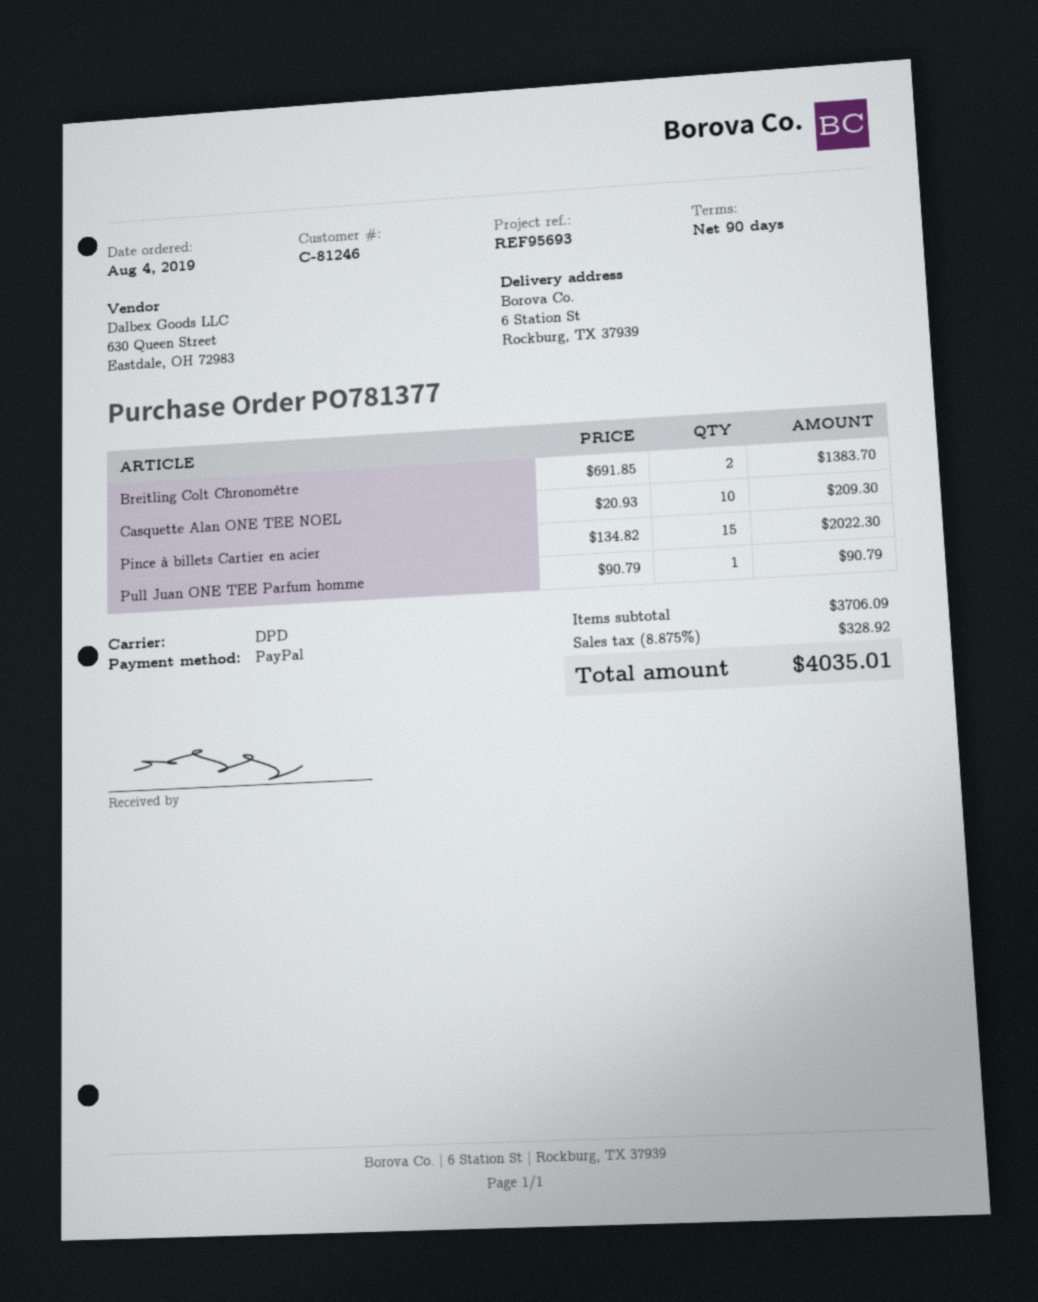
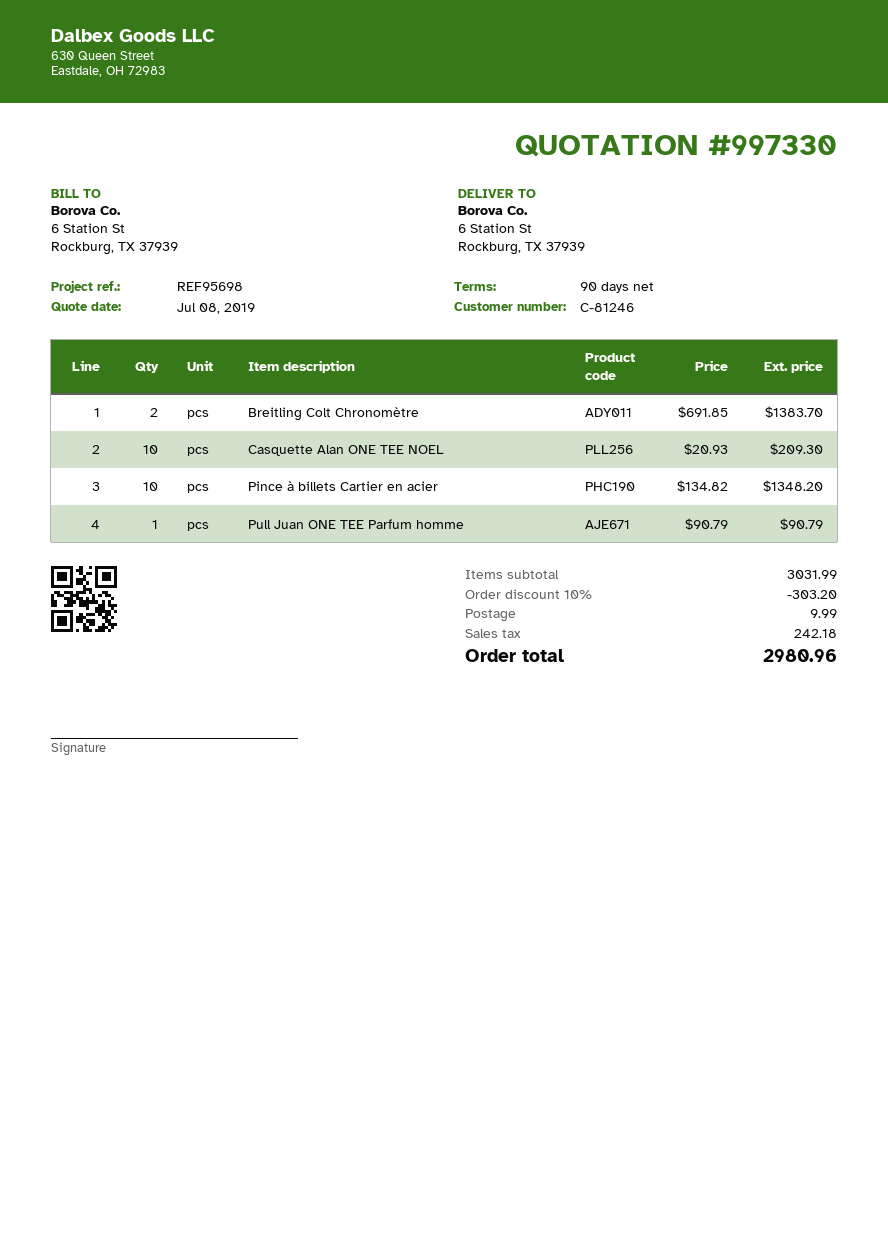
reference: REF95693 -> REF95698
Pince à billets Cartier en acier: 15 x 134.82 = 2022.30 -> 10 x 134.82 = 1348.20
subtotal: 3706.09 -> 3031.99
discount: none -> 10% = 303.20
shipping: none -> 9.99
tax: 328.92 -> 242.18
total: 4035.01 -> 2980.96

